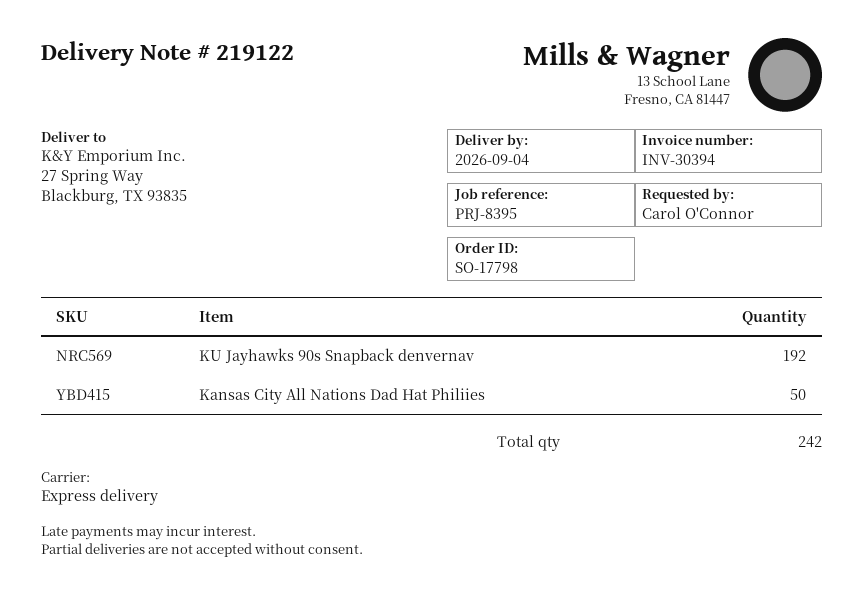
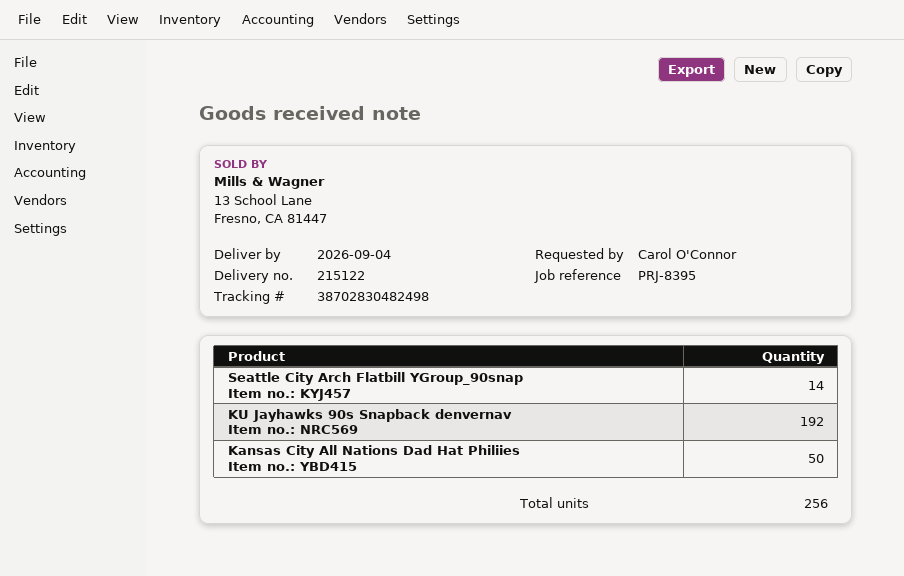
delivery note number: 219122 -> 215122
Seattle City Arch Flatbill YGroup_90snap: none -> 14
total quantity: 242 -> 256

